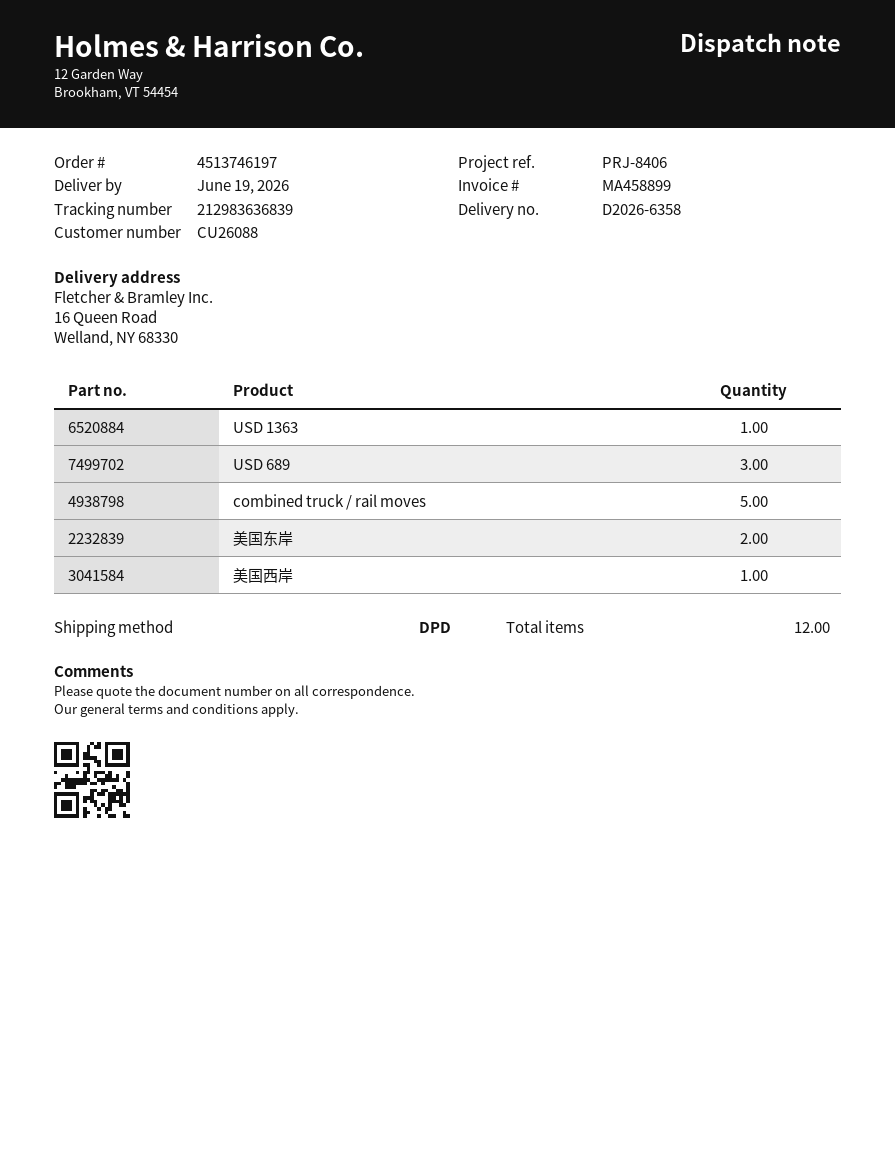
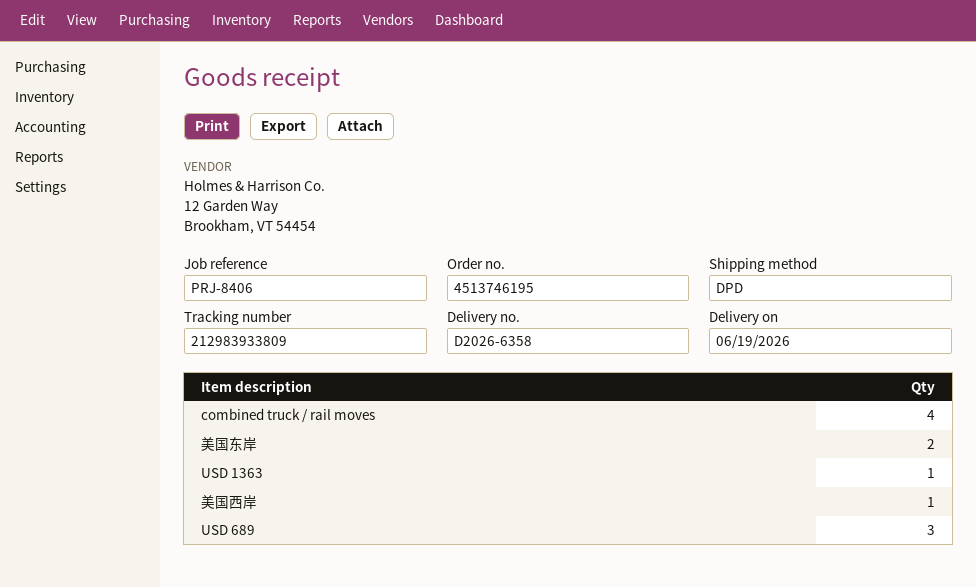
order number: 4513746197 -> 4513746195
tracking number: 212983636839 -> 212983933809
combined truck / rail moves: 5 -> 4

